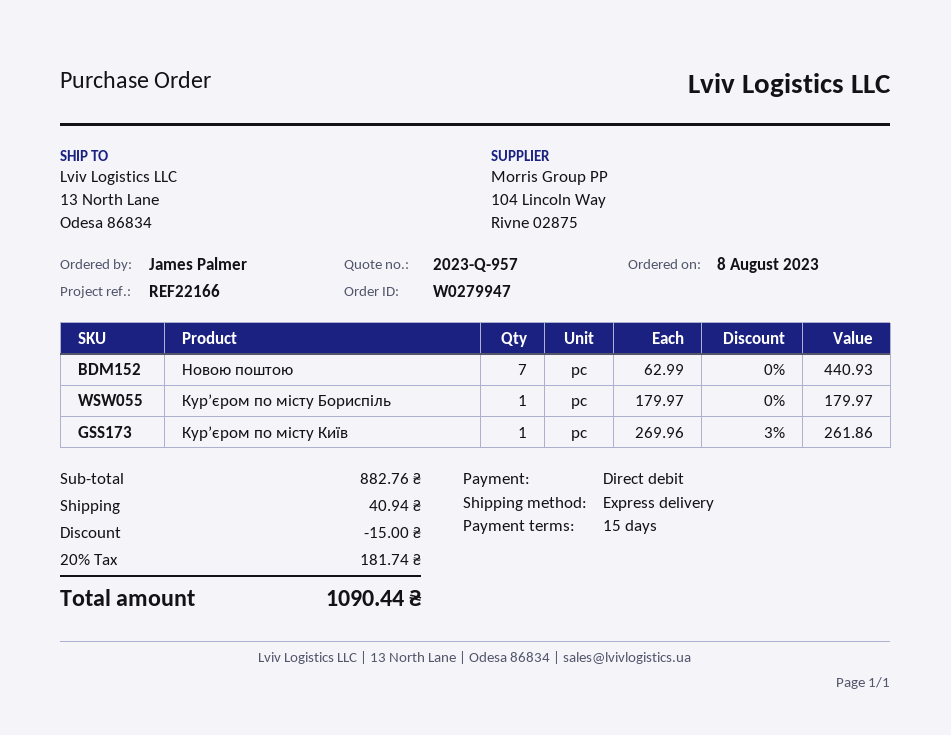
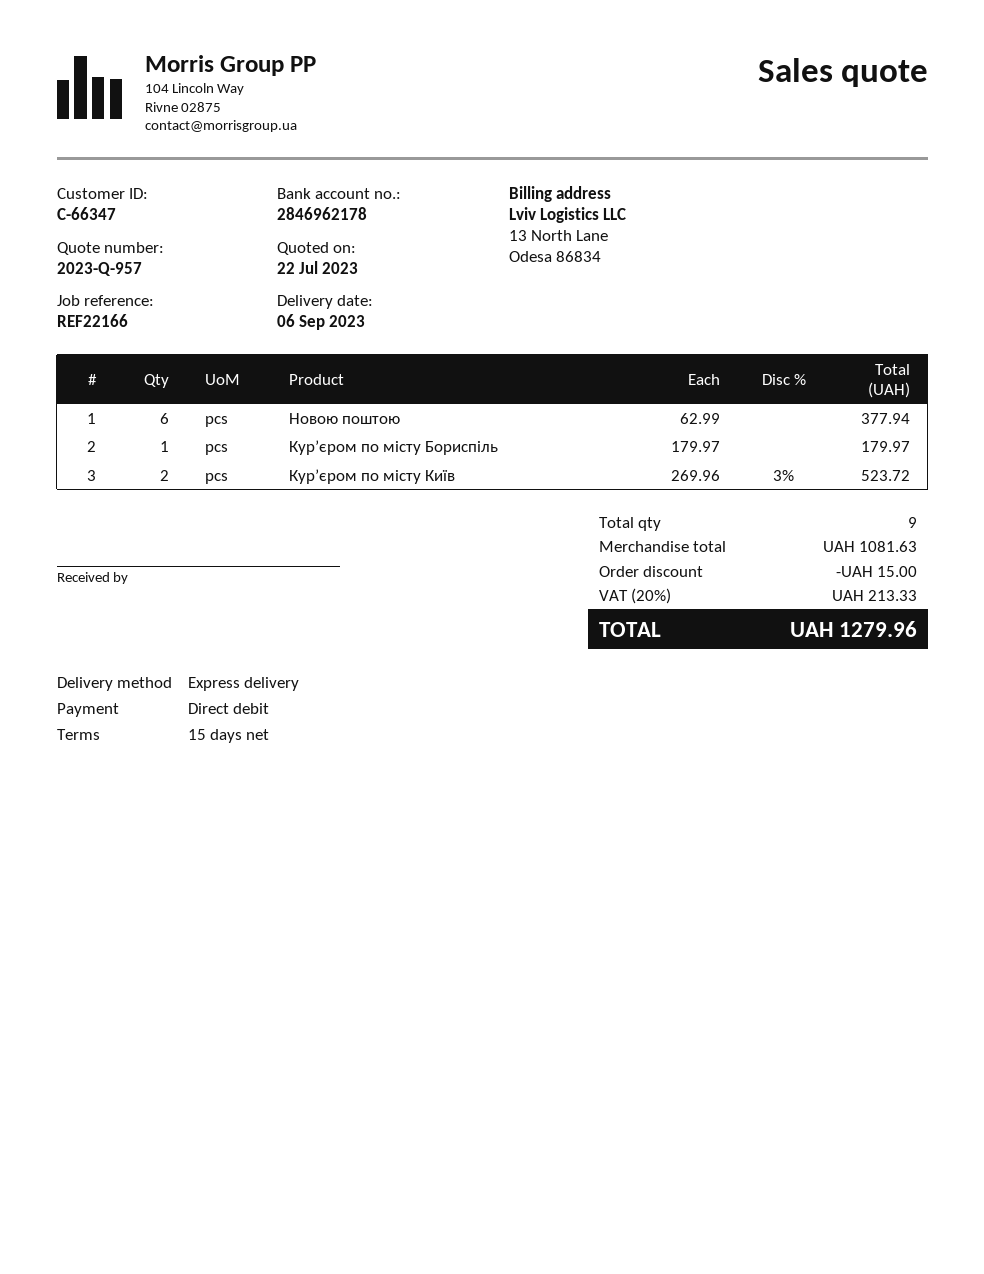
Новою поштою: 7 x 62.99 = 440.93 -> 6 x 62.99 = 377.94
Курʼєром по місту Київ: 1 x 269.96 - 3% = 261.86 -> 2 x 269.96 - 3% = 523.72
subtotal: 882.76 -> 1081.63
shipping: 40.94 -> none
tax: 20% = 181.74 -> 20% = 213.33
total: 1090.44 -> 1279.96

